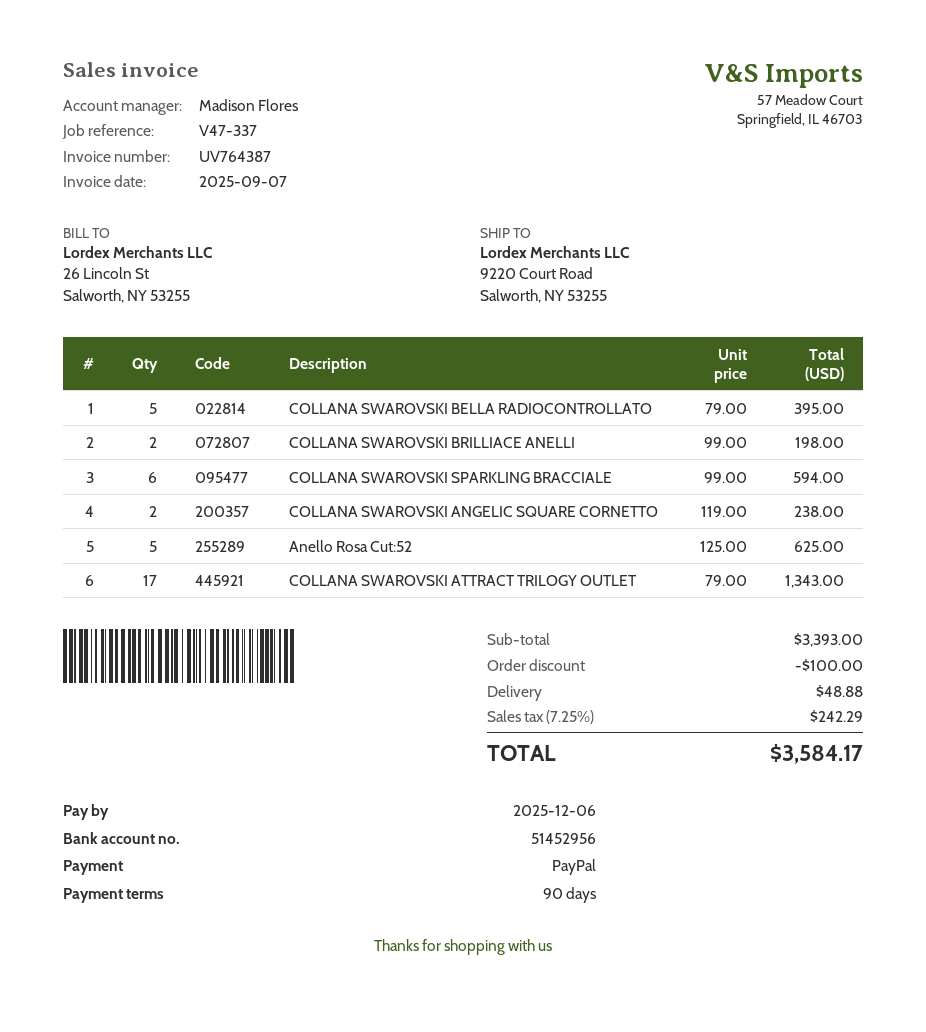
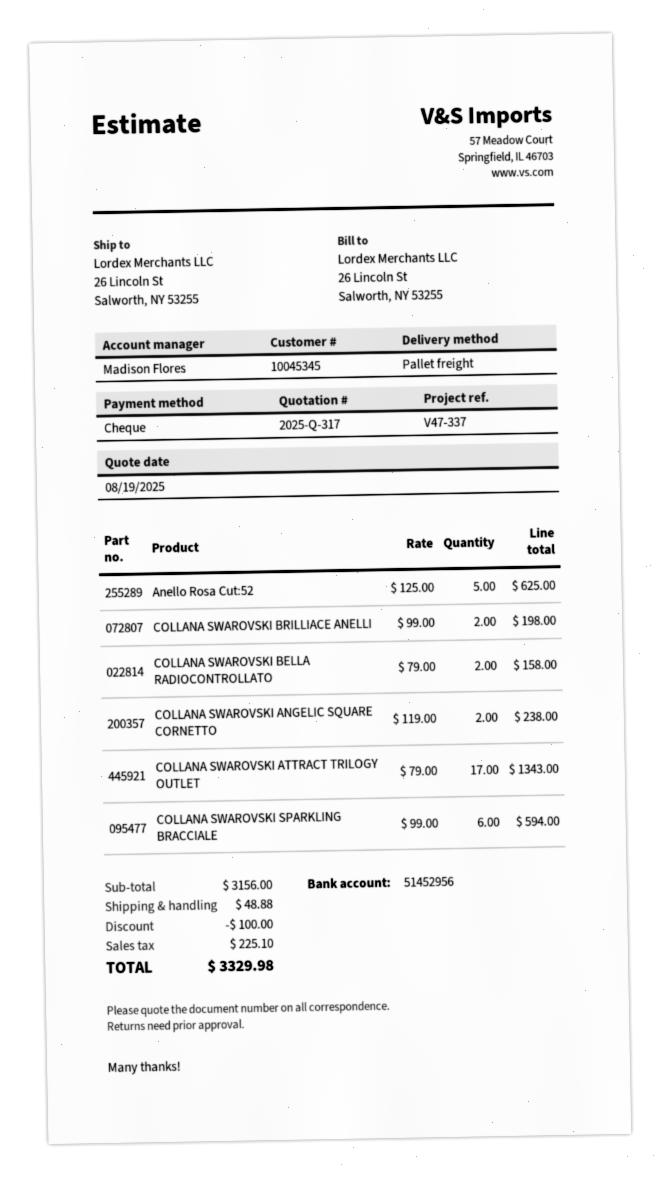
payment method: PayPal -> cheque
ship to: 9220 Court Road, Salworth, NY 53255 -> 26 Lincoln St, Salworth, NY 53255
COLLANA SWAROVSKI BELLA RADIOCONTROLLATO: 5 x 79.00 = 395.00 -> 2 x 79.00 = 158.00
subtotal: 3393.00 -> 3156.00
tax: 242.29 -> 225.10
total: 3584.17 -> 3329.98

